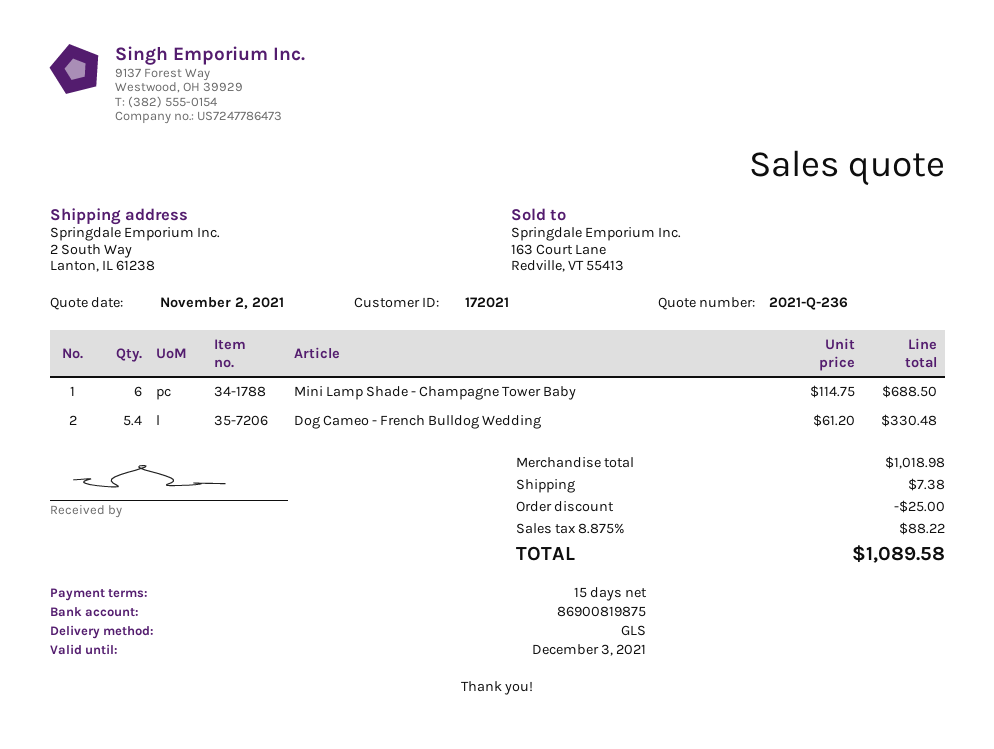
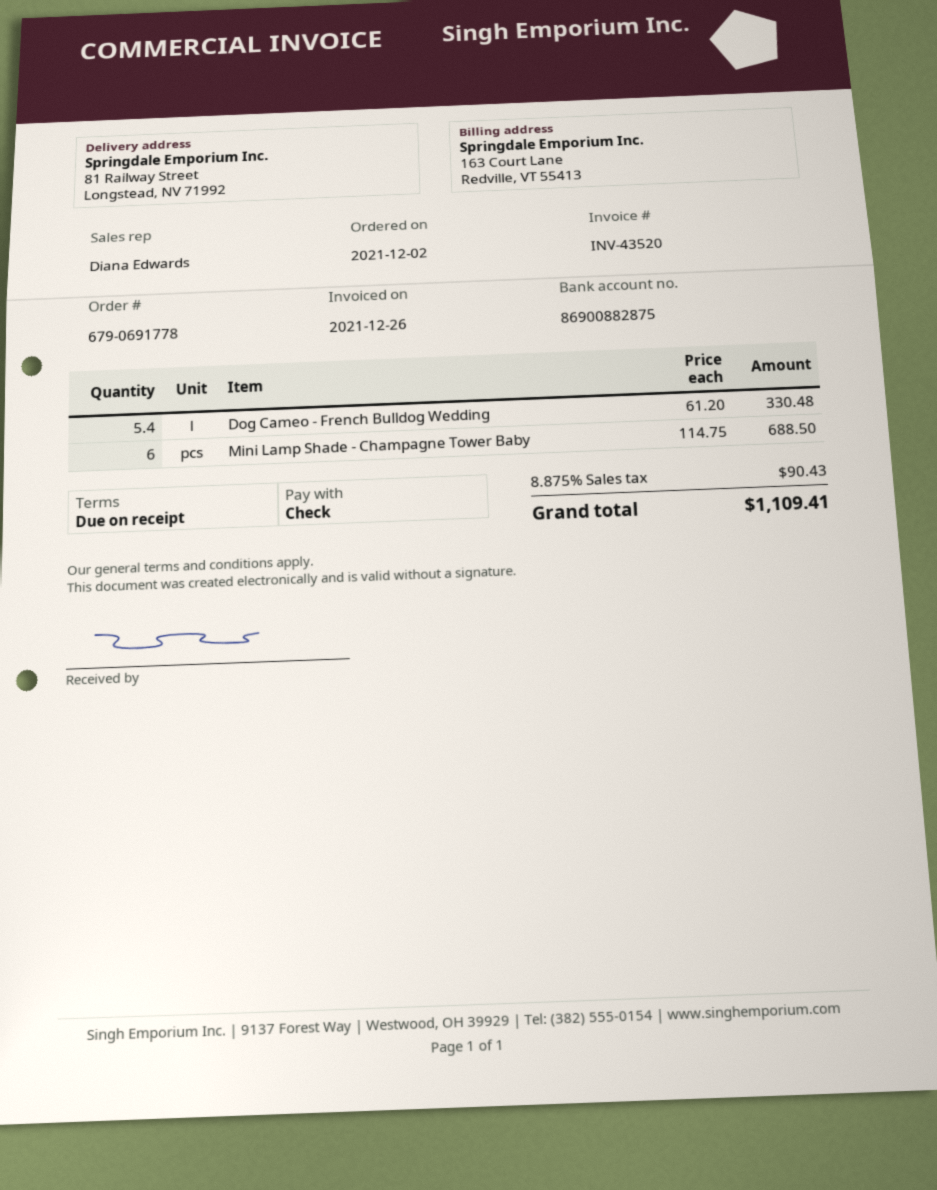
payment terms: 15 days -> on receipt
bank account: 86900819875 -> 86900882875
ship to: 2 South Way, Lanton, IL 61238 -> 81 Railway Street, Longstead, NV 71992
discount: 25.00 -> none
shipping: 7.38 -> none
tax: 8.875% = 88.22 -> 8.875% = 90.43
total: 1089.58 -> 1109.41

